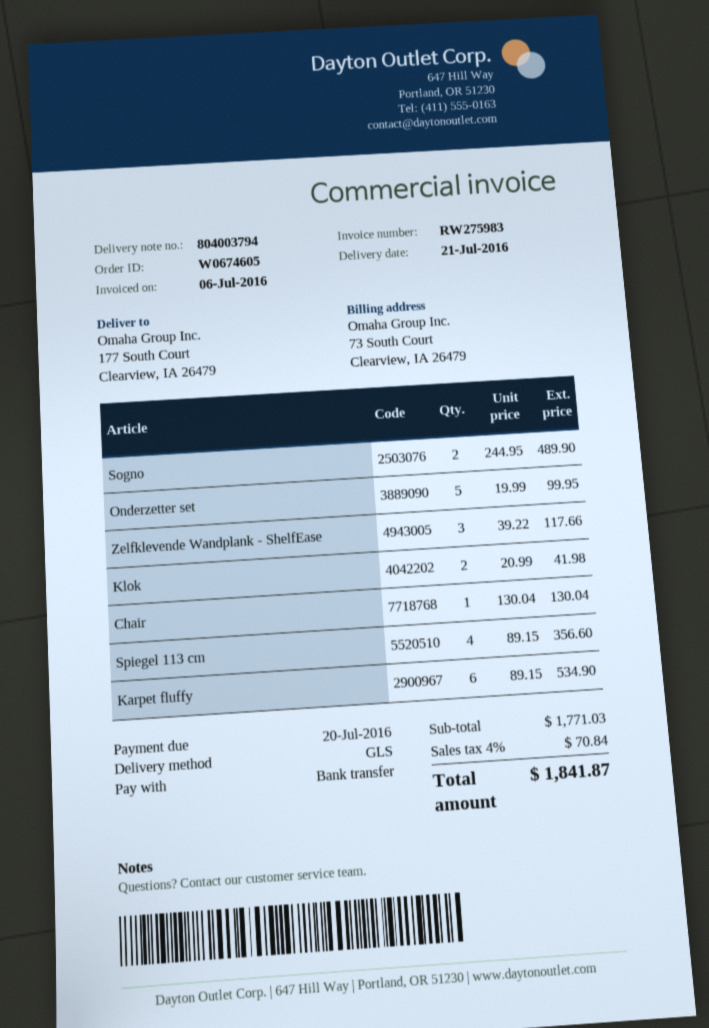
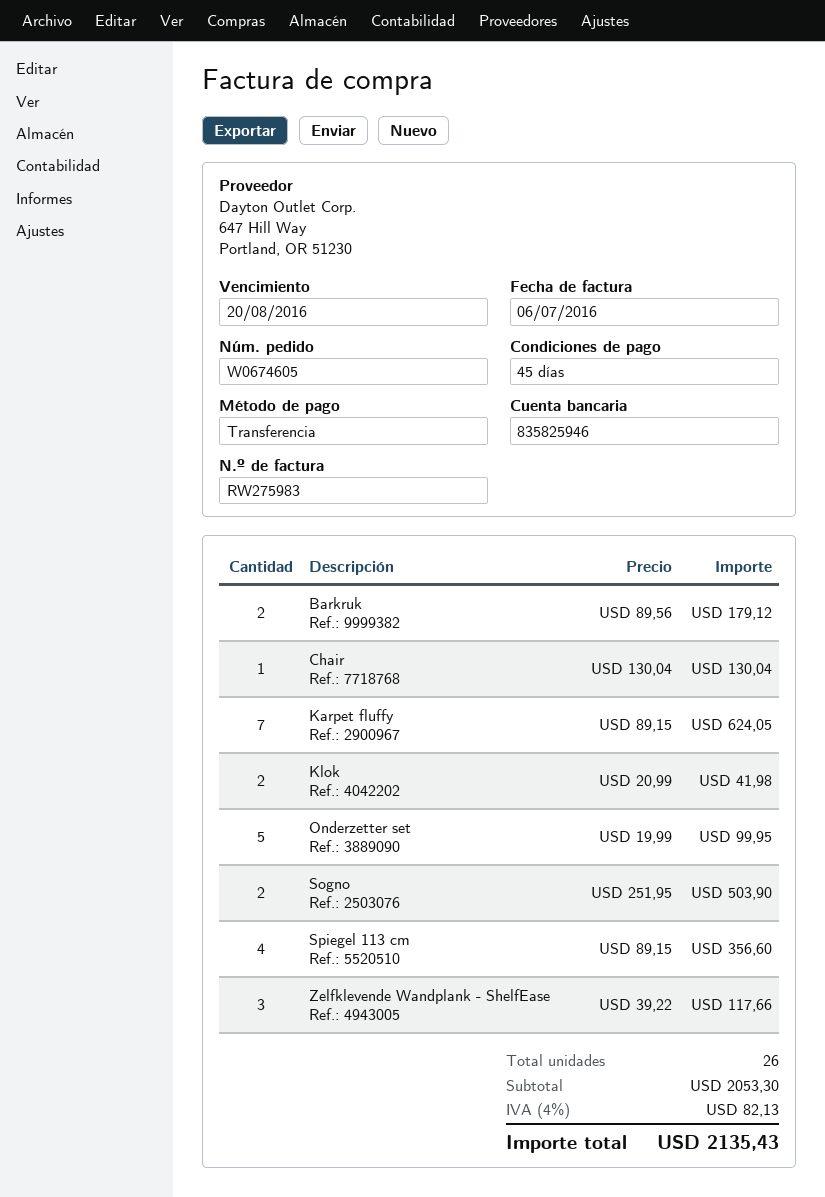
due date: 2016-07-20 -> 2016-08-20
Sogno: 2 x 244.95 = 489.90 -> 2 x 251.95 = 503.90
Karpet fluffy: 6 x 89.15 = 534.90 -> 7 x 89.15 = 624.05
Barkruk: none -> 2 x 89.56 = 179.12
subtotal: 1771.03 -> 2053.30
tax: 4% = 70.84 -> 4% = 82.13
total: 1841.87 -> 2135.43

